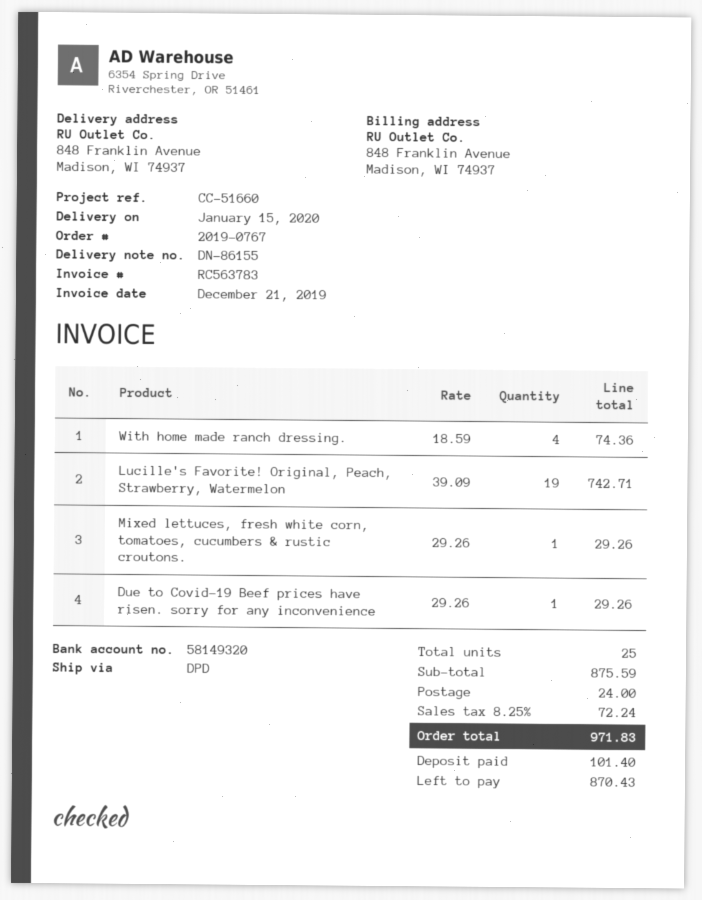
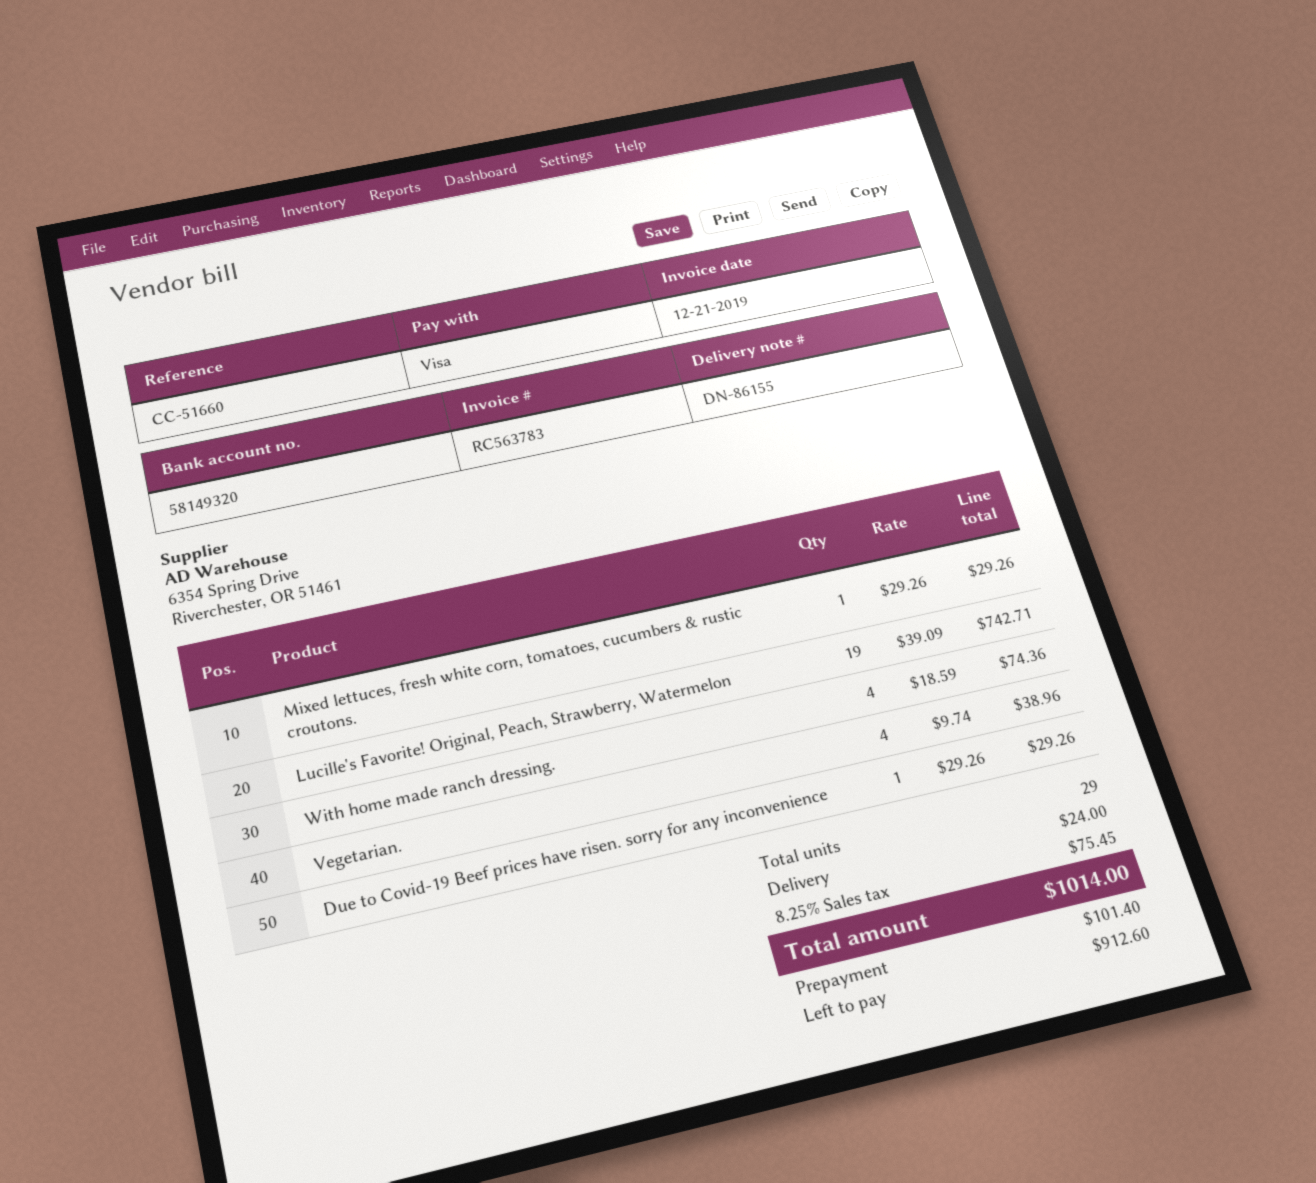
Vegetarian.: none -> 4 x 9.74 = 38.96
total quantity: 25 -> 29
tax: 8.25% = 72.24 -> 8.25% = 75.45
total: 971.83 -> 1014.00
balance: 870.43 -> 912.60

